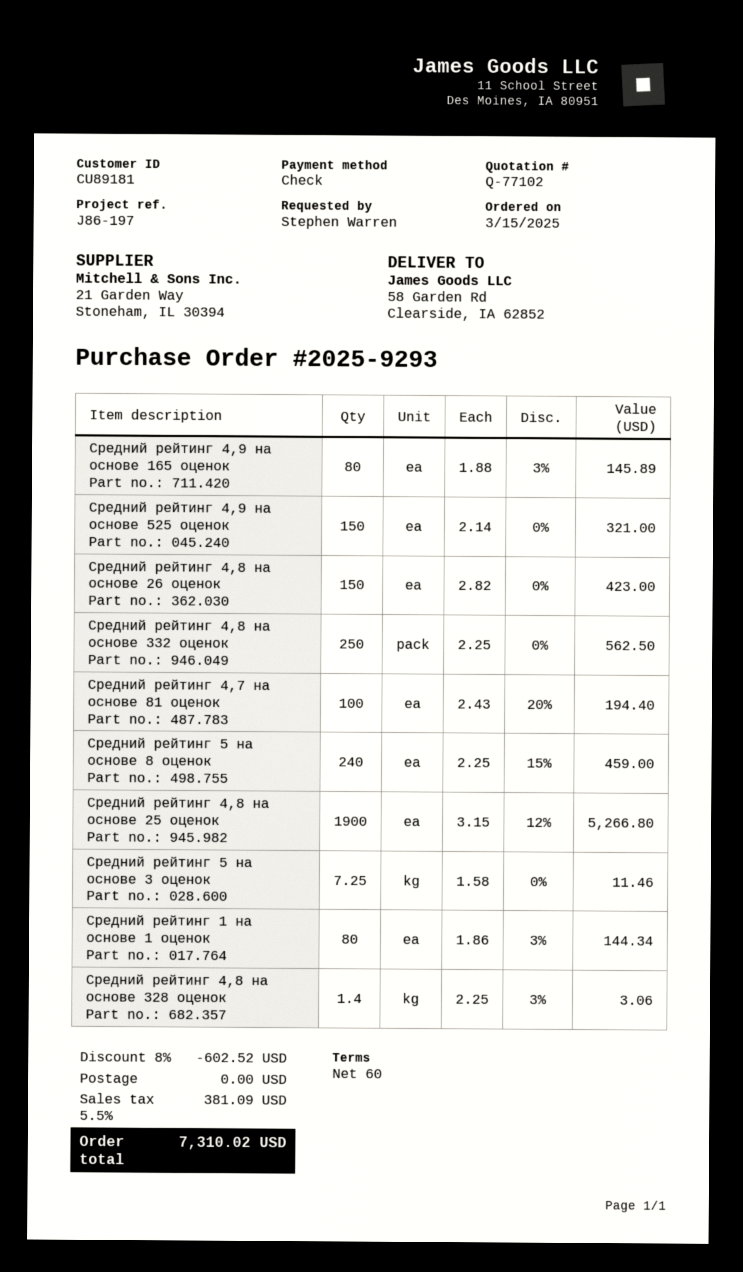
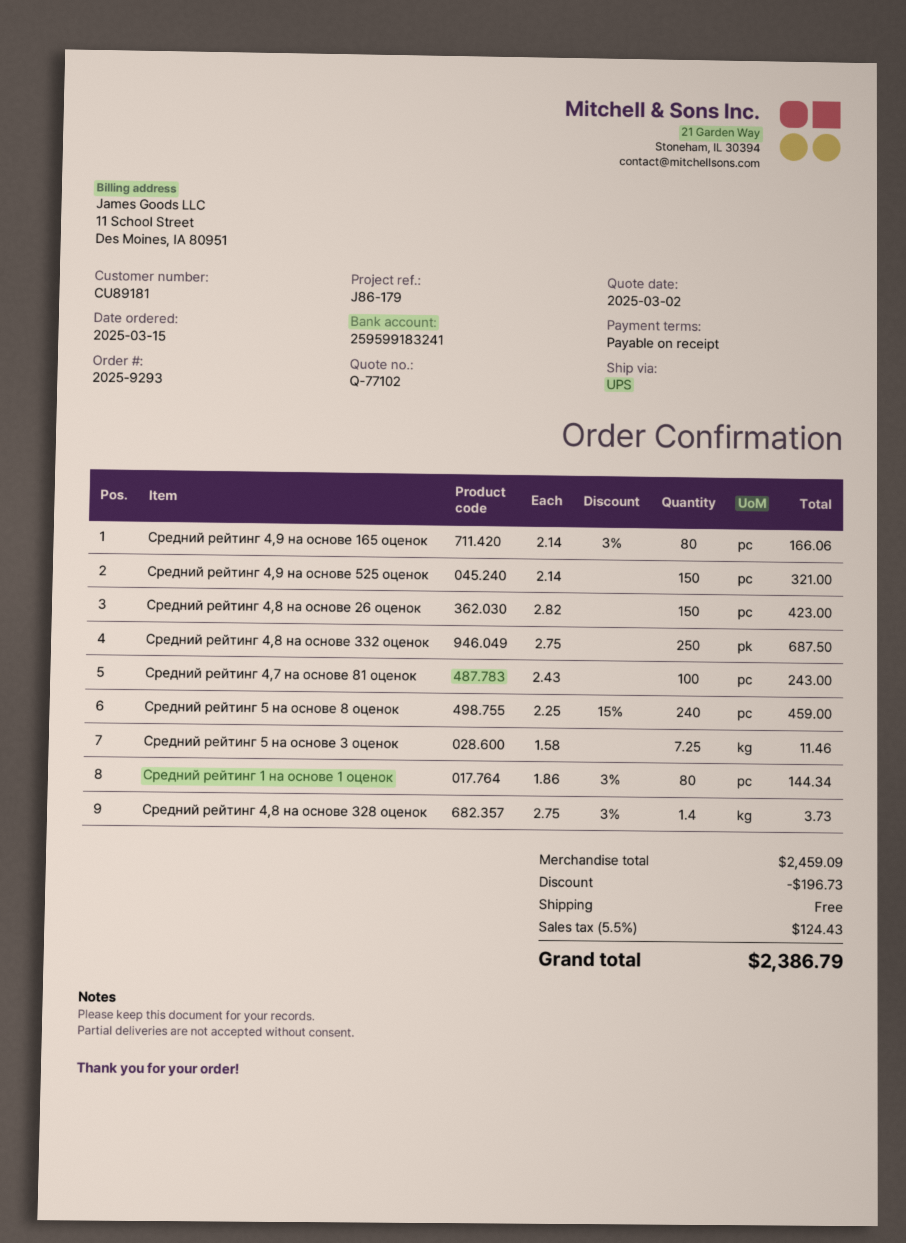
payment terms: 60 days -> on receipt
reference: J86-197 -> J86-179
Средний рейтинг 4,9 на основе 165 оценок: 80 x 1.88 - 3% = 145.89 -> 80 x 2.14 - 3% = 166.06
Средний рейтинг 4,8 на основе 332 оценок: 250 x 2.25 = 562.50 -> 250 x 2.75 = 687.50
Средний рейтинг 4,7 на основе 81 оценок: 100 x 2.43 - 20% = 194.40 -> 100 x 2.43 = 243.00
Средний рейтинг 4,8 на основе 25 оценок: 1900 x 3.15 - 12% = 5266.80 -> none
Средний рейтинг 4,8 на основе 328 оценок: 1.4 x 2.25 - 3% = 3.06 -> 1.4 x 2.75 - 3% = 3.73
discount: 602.52 -> 196.73
tax: 5.5% = 381.09 -> 5.5% = 124.43
total: 7310.02 -> 2386.79

